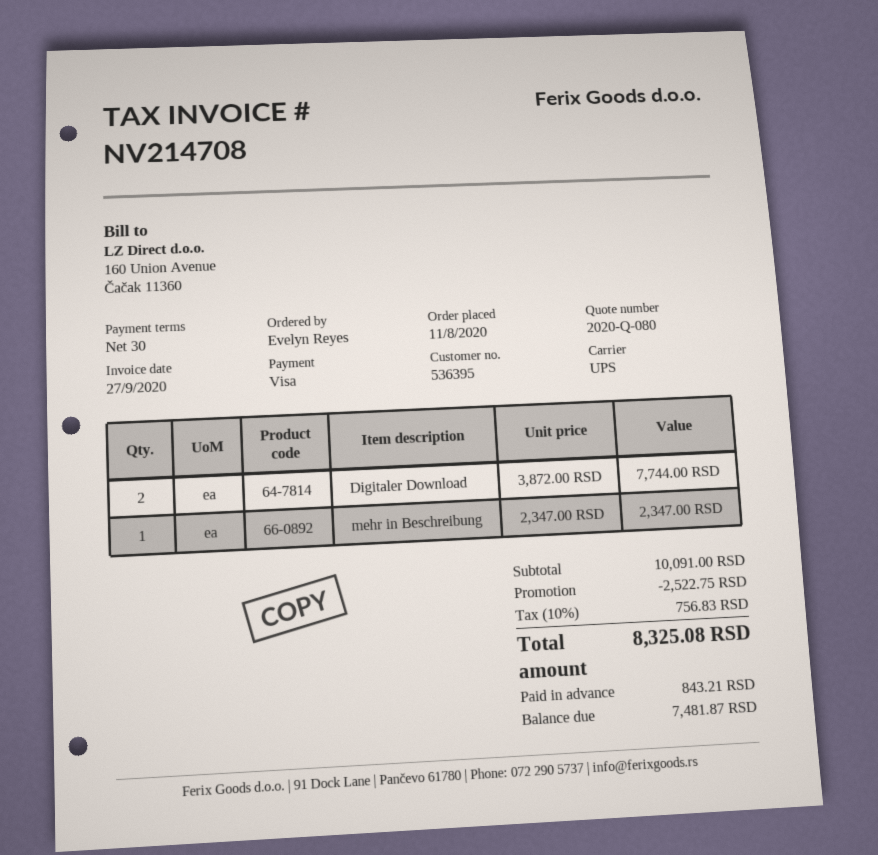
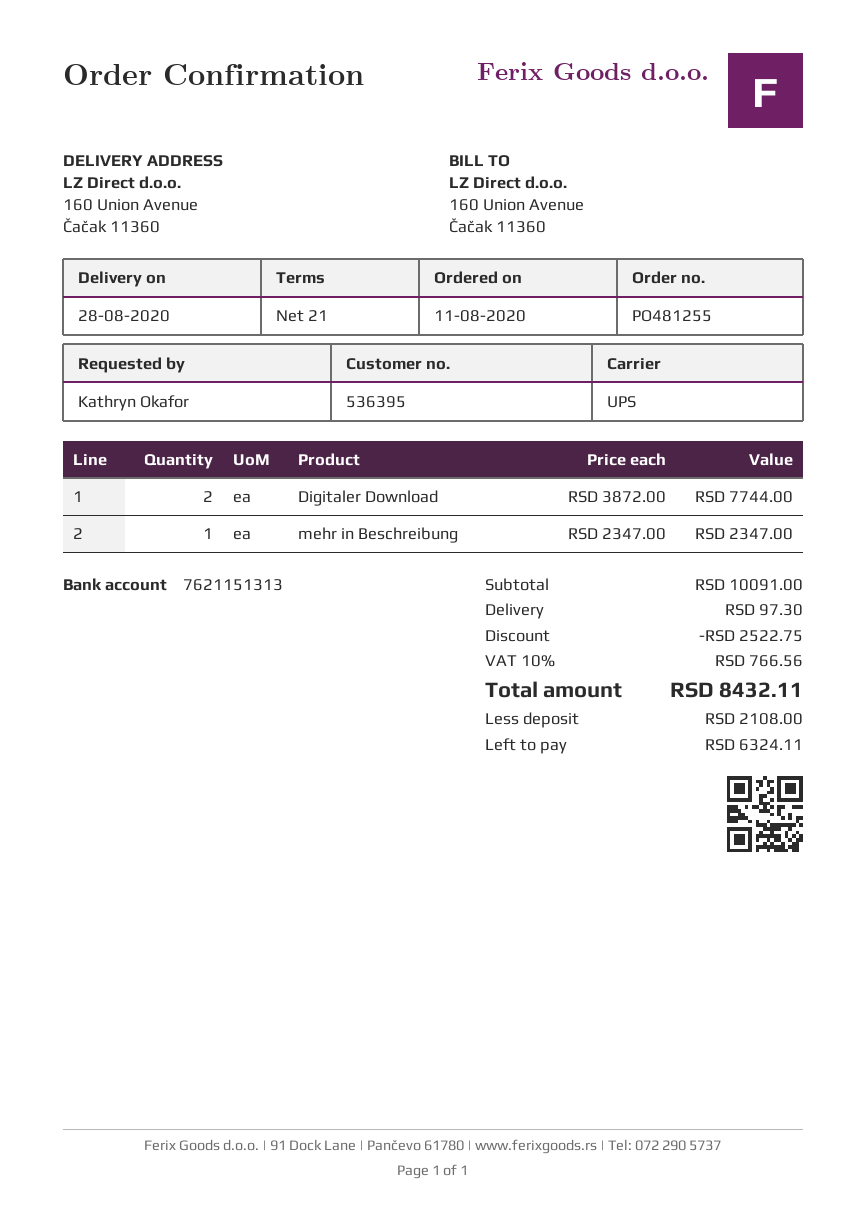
payment terms: 30 days -> 21 days
ordered by: Evelyn Reyes -> Kathryn Okafor
shipping: none -> 97.30
tax: 10% = 756.83 -> 10% = 766.56
total: 8325.08 -> 8432.11
deposit: 843.21 -> 2108.00
balance: 7481.87 -> 6324.11

